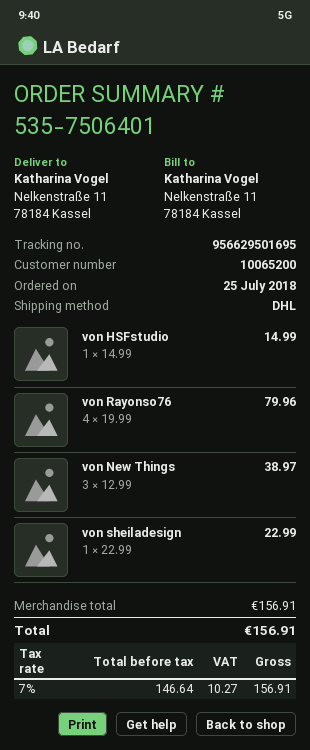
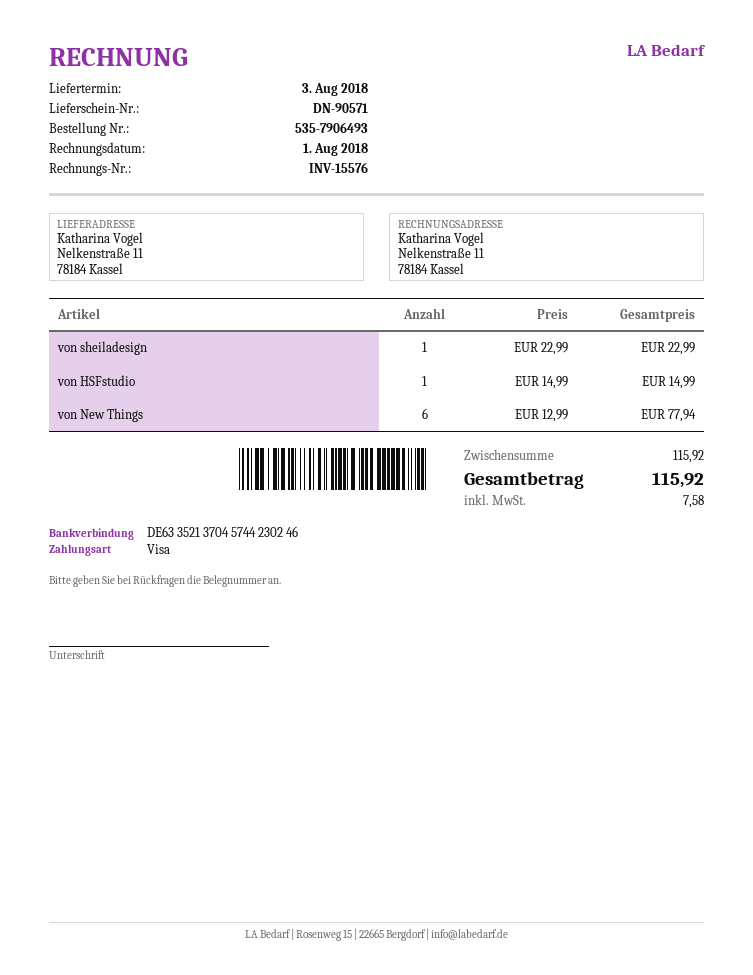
order number: 535-7506401 -> 535-7906493
von Rayonso76: 4 x 19.99 = 79.96 -> none
von New Things: 3 x 12.99 = 38.97 -> 6 x 12.99 = 77.94
subtotal: 156.91 -> 115.92
tax: 10.27 -> 7.58
total: 156.91 -> 115.92

